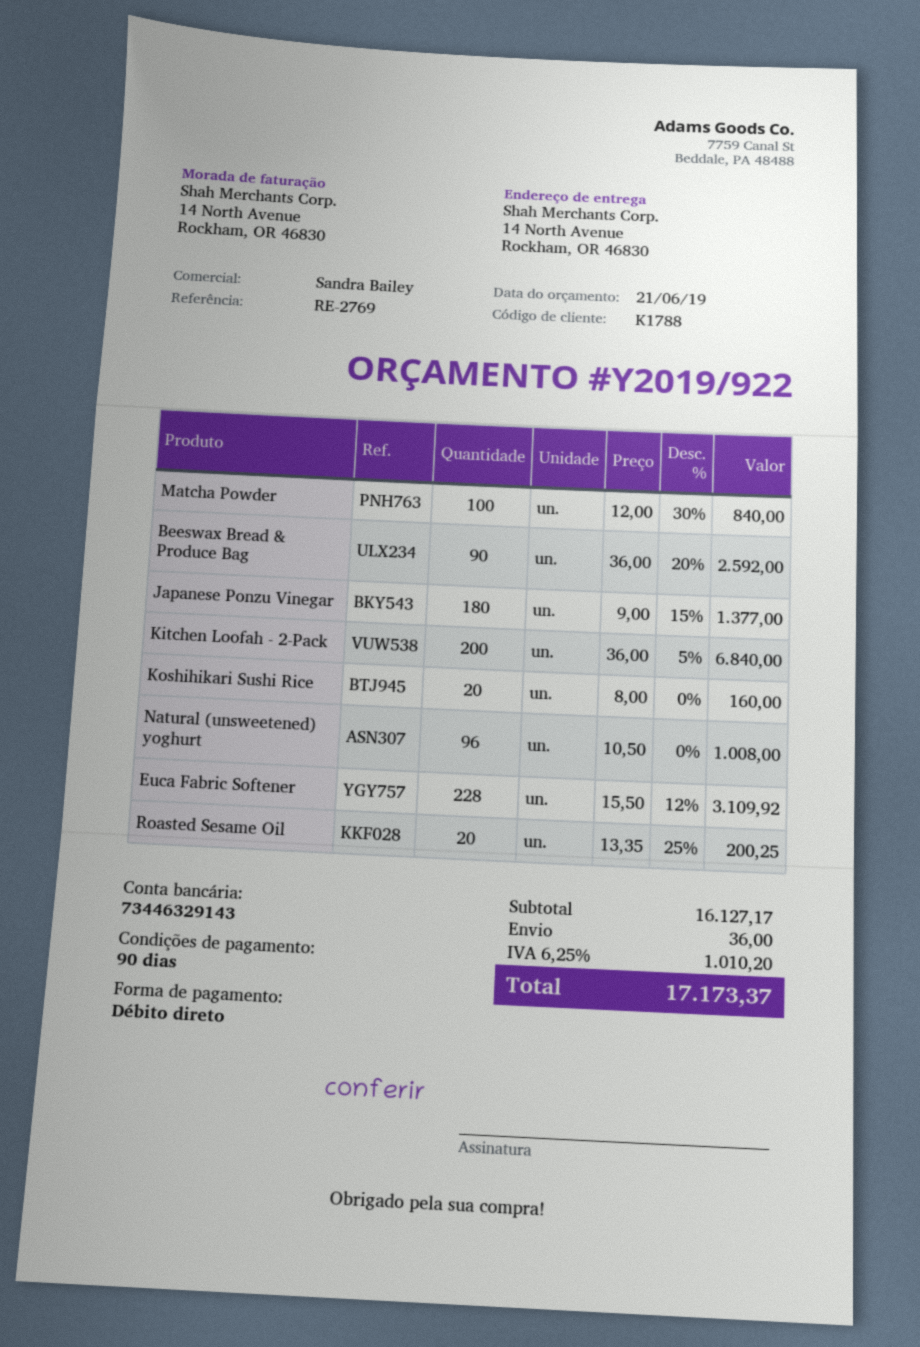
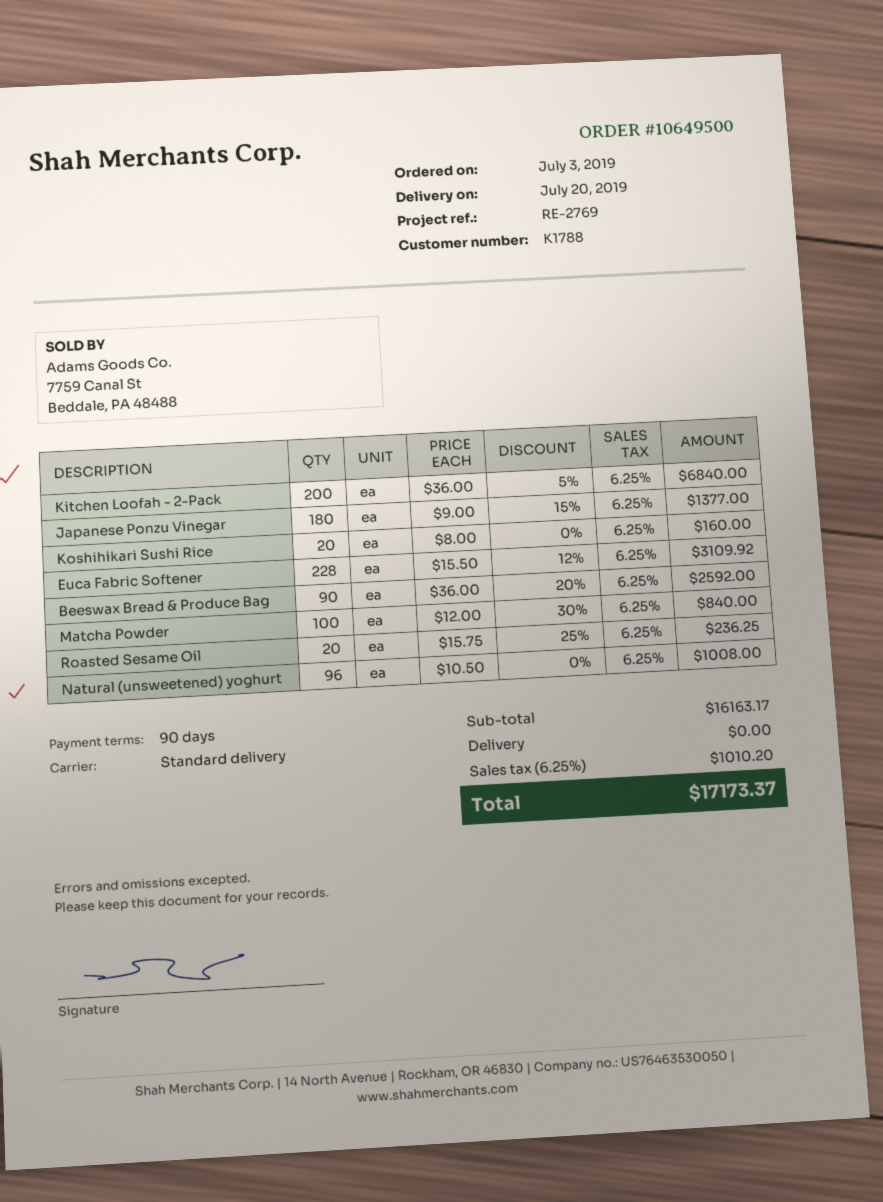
Roasted Sesame Oil: 20 x 13.35 - 25% = 200.25 -> 20 x 15.75 - 25% = 236.25
subtotal: 16127.17 -> 16163.17
shipping: 36.00 -> 0.00

